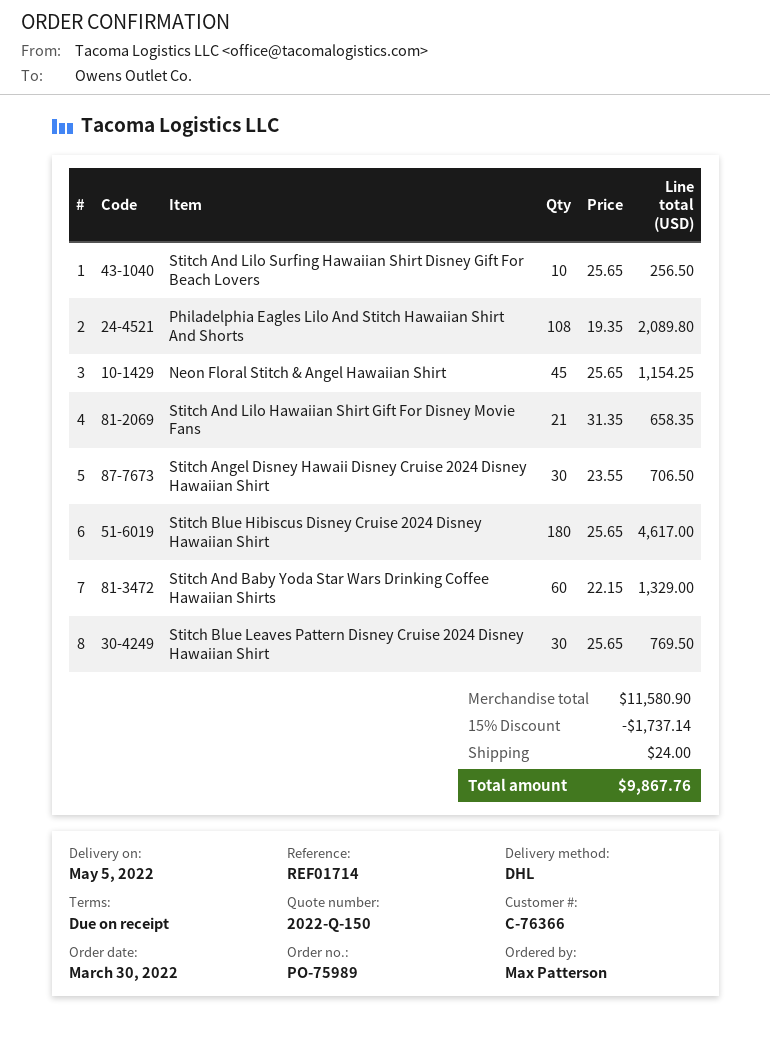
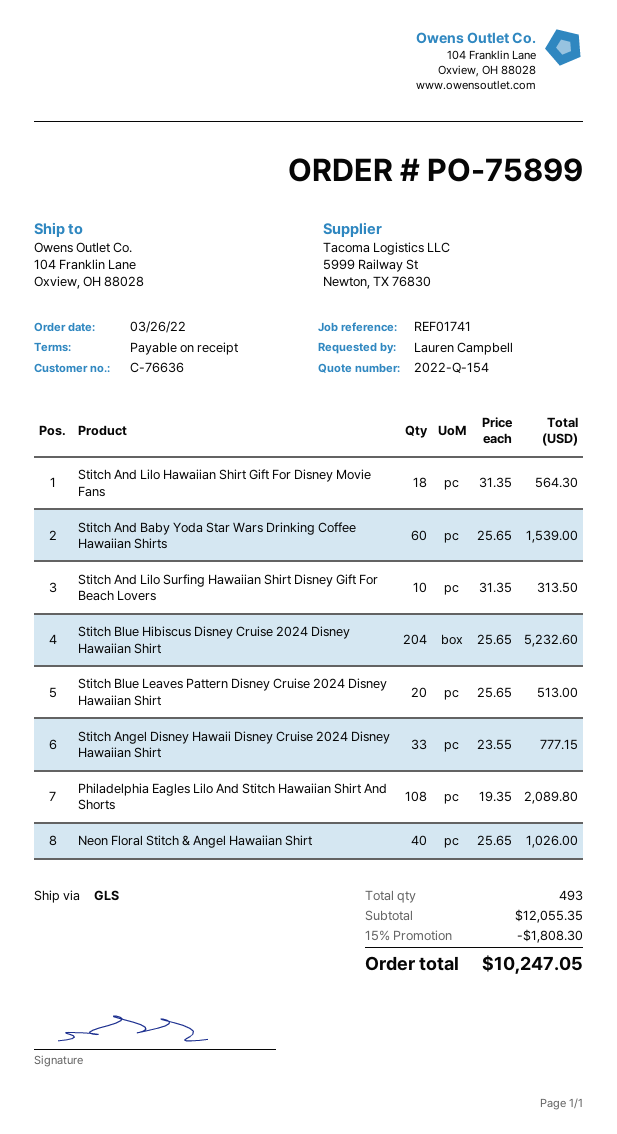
quote number: 2022-Q-150 -> 2022-Q-154
order number: PO-75989 -> PO-75899
order date: 2022-03-30 -> 2022-03-26
customer number: C-76366 -> C-76636
reference: REF01714 -> REF01741
ordered by: Max Patterson -> Lauren Campbell
shipping method: DHL -> GLS
Stitch And Lilo Surfing Hawaiian Shirt Disney Gift For Beach Lovers: 10 x 25.65 = 256.50 -> 10 x 31.35 = 313.50
Neon Floral Stitch & Angel Hawaiian Shirt: 45 x 25.65 = 1154.25 -> 40 x 25.65 = 1026.00
Stitch And Lilo Hawaiian Shirt Gift For Disney Movie Fans: 21 x 31.35 = 658.35 -> 18 x 31.35 = 564.30
Stitch Angel Disney Hawaii Disney Cruise 2024 Disney Hawaiian Shirt: 30 x 23.55 = 706.50 -> 33 x 23.55 = 777.15
Stitch Blue Hibiscus Disney Cruise 2024 Disney Hawaiian Shirt: 180 x 25.65 = 4617.00 -> 204 x 25.65 = 5232.60
Stitch And Baby Yoda Star Wars Drinking Coffee Hawaiian Shirts: 60 x 22.15 = 1329.00 -> 60 x 25.65 = 1539.00
Stitch Blue Leaves Pattern Disney Cruise 2024 Disney Hawaiian Shirt: 30 x 25.65 = 769.50 -> 20 x 25.65 = 513.00
subtotal: 11580.90 -> 12055.35
discount: 15% = 1737.14 -> 15% = 1808.30
shipping: 24.00 -> none
total: 9867.76 -> 10247.05

